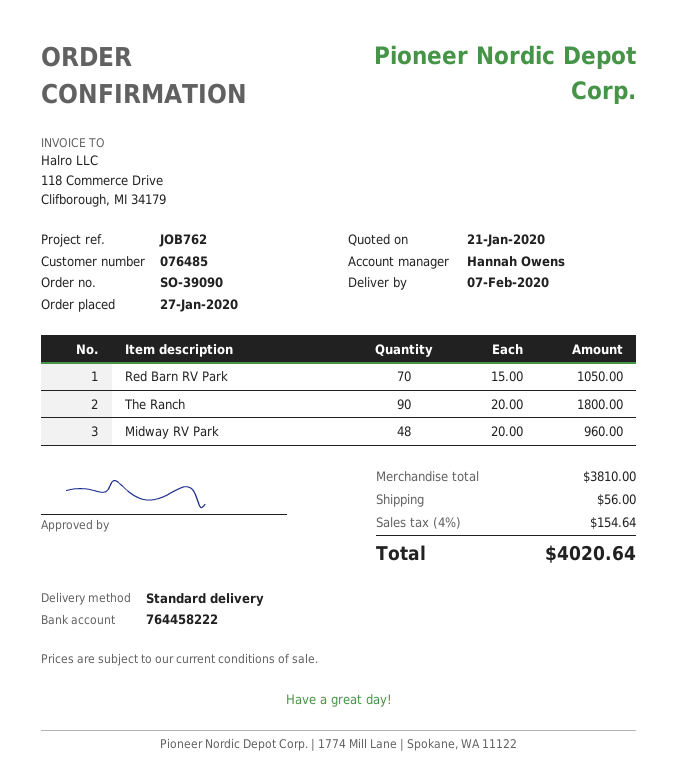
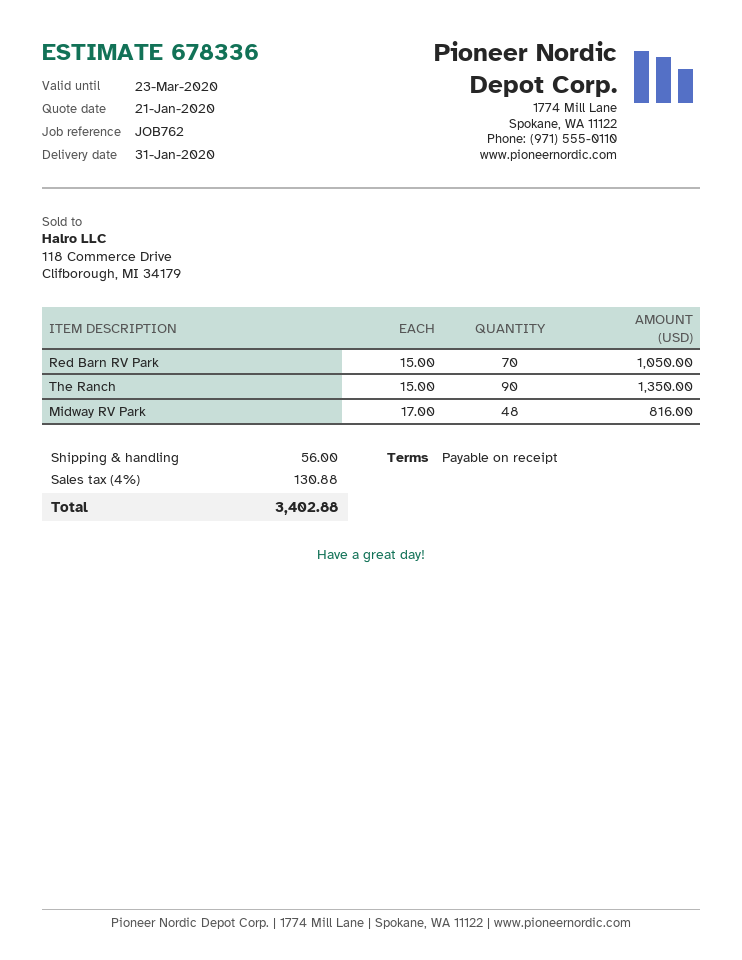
delivery date: 2020-02-07 -> 2020-01-31
The Ranch: 90 x 20.00 = 1800.00 -> 90 x 15.00 = 1350.00
Midway RV Park: 48 x 20.00 = 960.00 -> 48 x 17.00 = 816.00
tax: 4% = 154.64 -> 4% = 130.88
total: 4020.64 -> 3402.88

